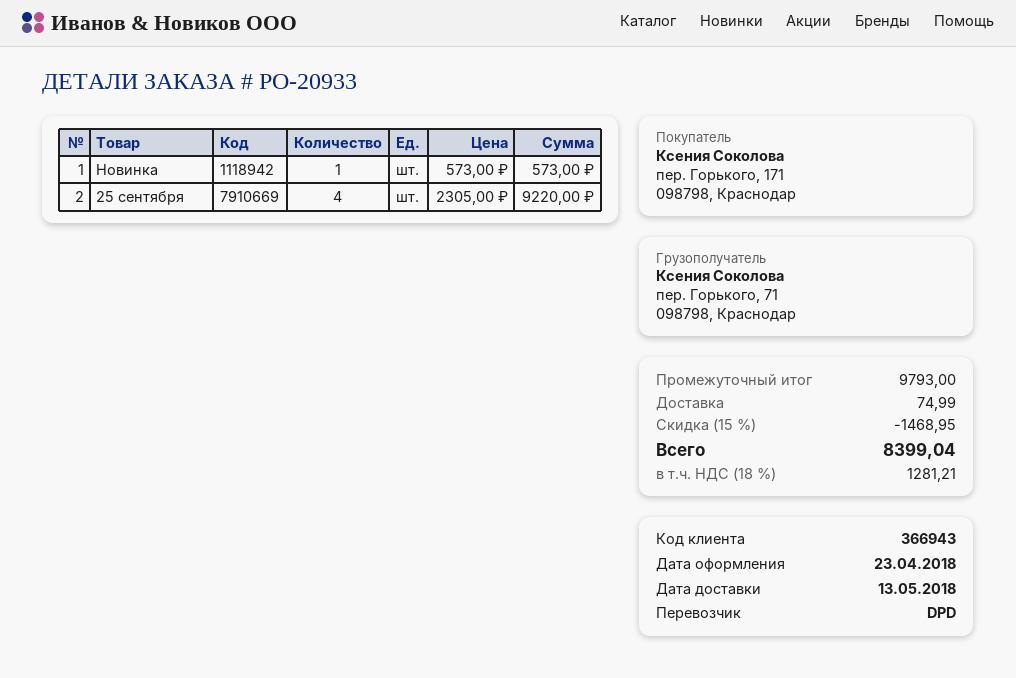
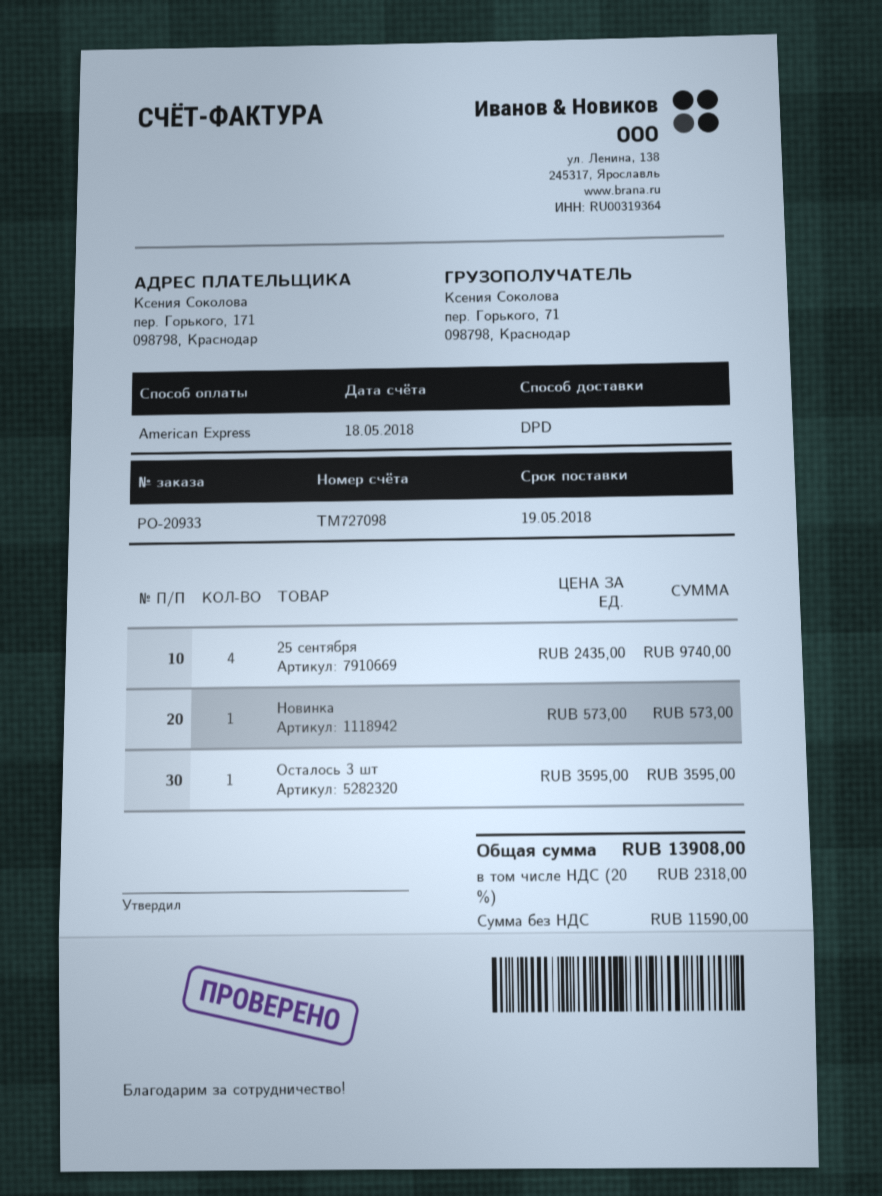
delivery date: 2018-05-13 -> 2018-05-19
25 сентября: 4 x 2305.00 = 9220.00 -> 4 x 2435.00 = 9740.00
Осталось 3 шт: none -> 1 x 3595.00 = 3595.00
discount: 15% = 1468.95 -> none
shipping: 74.99 -> none
tax: 18% = 1281.21 -> 20% = 2318.00
total: 8399.04 -> 13908.00

